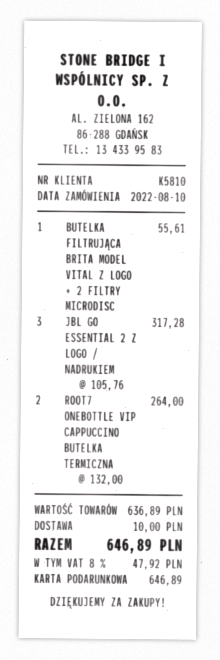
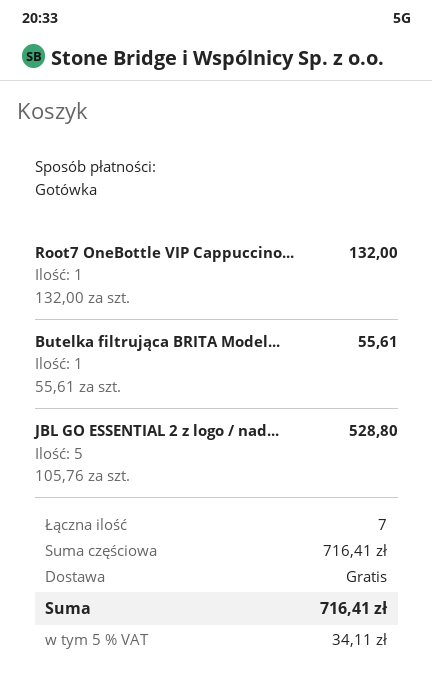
payment method: gift card -> cash
JBL GO ESSENTIAL 2 Z LOGO / NADRUKIEM: 3 x 105.76 = 317.28 -> 5 x 105.76 = 528.80
ROOT7 ONEBOTTLE VIP CAPPUCCINO BUTELKA TERMICZNA: 2 x 132.00 = 264.00 -> 1 x 132.00 = 132.00
subtotal: 636.89 -> 716.41
shipping: 10.00 -> 0.00
tax: 8% = 47.92 -> 5% = 34.11
total: 646.89 -> 716.41

